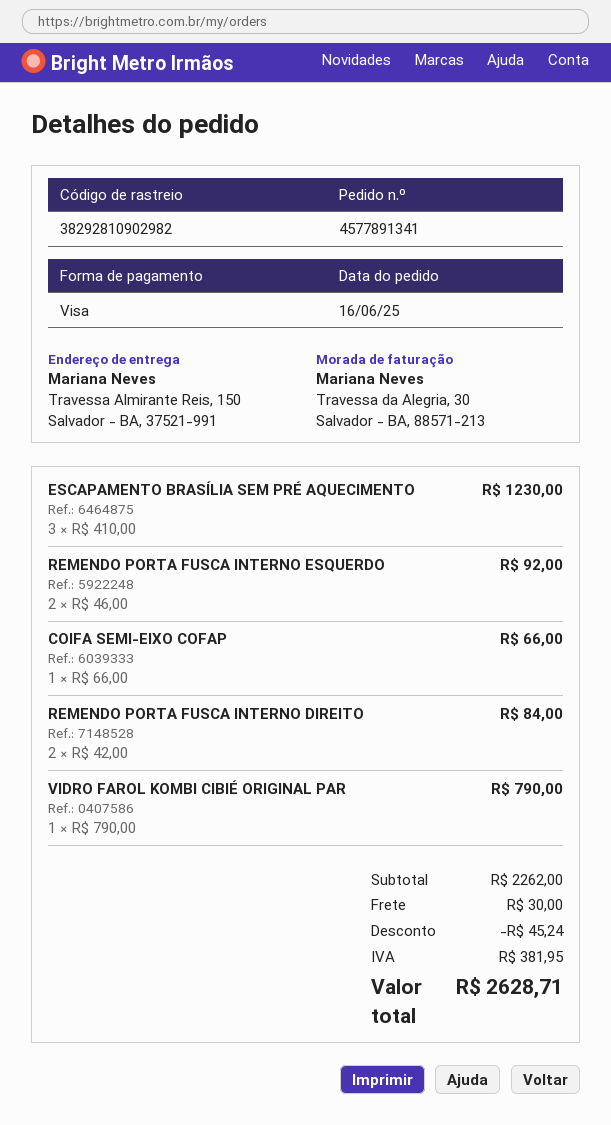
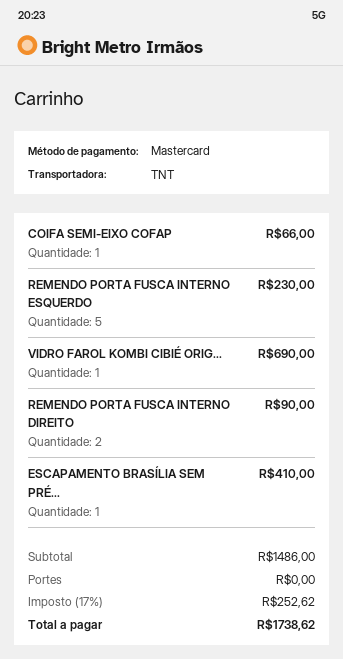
payment method: Visa -> Mastercard
ESCAPAMENTO BRASÍLIA SEM PRÉ AQUECIMENTO: 3 for 1230.00 -> 1 for 410.00
REMENDO PORTA FUSCA INTERNO ESQUERDO: 2 for 92.00 -> 5 for 230.00
REMENDO PORTA FUSCA INTERNO DIREITO: 2 for 84.00 -> 2 for 90.00
VIDRO FAROL KOMBI CIBIÉ ORIGINAL PAR: 1 for 790.00 -> 1 for 690.00
subtotal: 2262.00 -> 1486.00
discount: 45.24 -> none
shipping: 30.00 -> 0.00
tax: 381.95 -> 252.62
total: 2628.71 -> 1738.62

